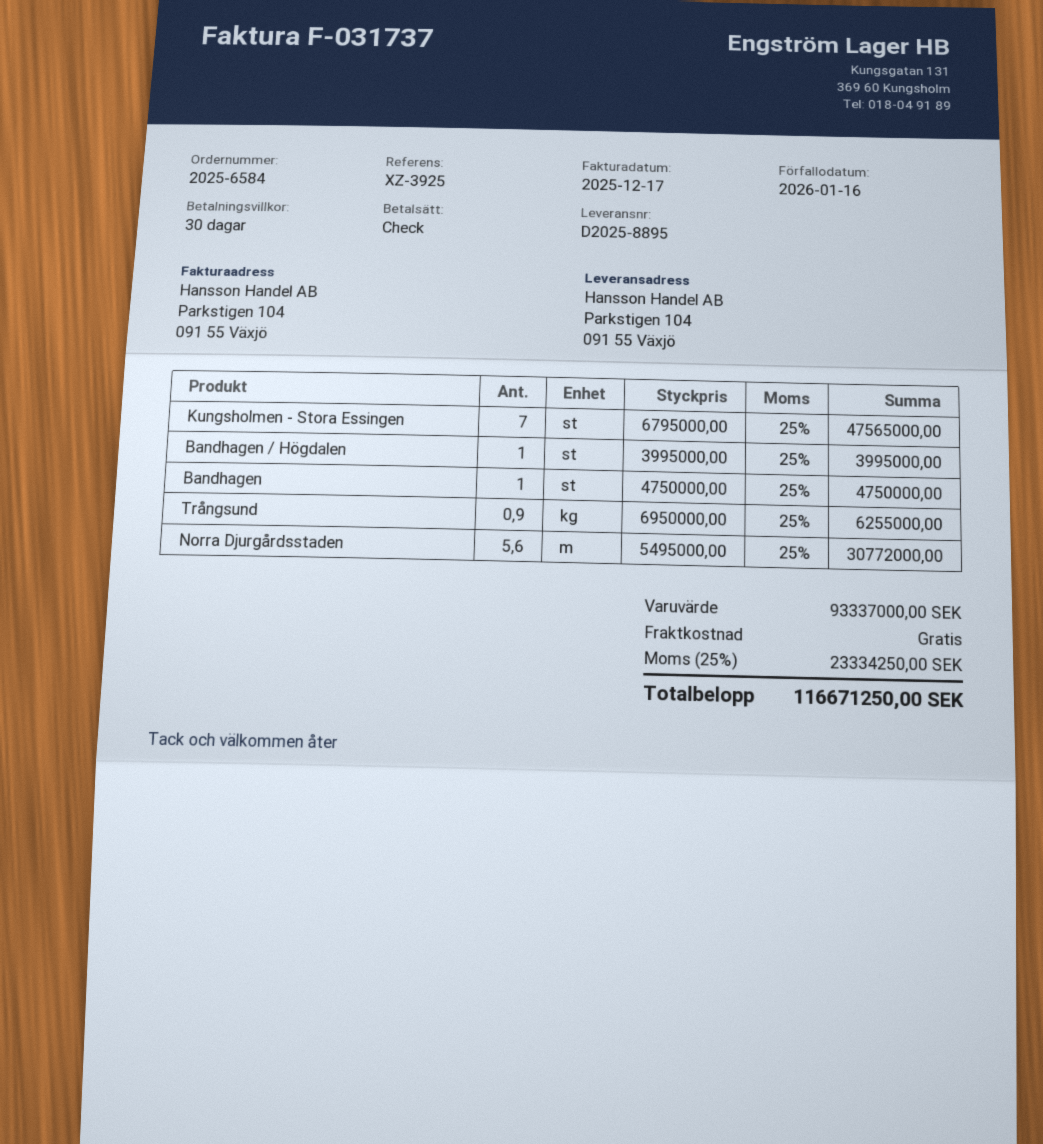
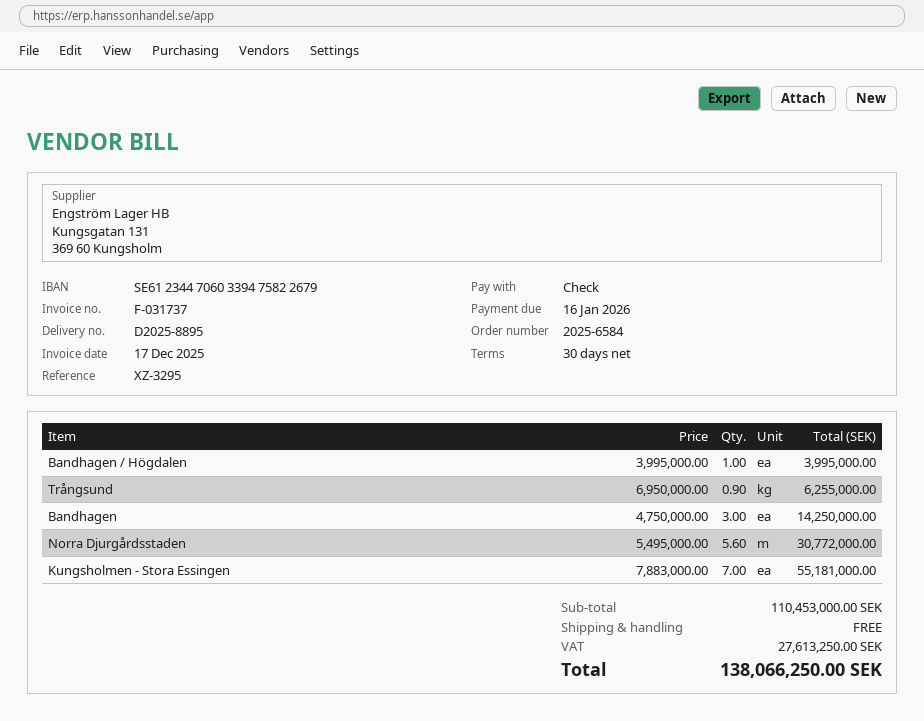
reference: XZ-3925 -> XZ-3295
Kungsholmen - Stora Essingen: 7 x 6795000.00 = 47565000.00 -> 7 x 7883000.00 = 55181000.00
Bandhagen: 1 x 4750000.00 = 4750000.00 -> 3 x 4750000.00 = 14250000.00
subtotal: 93337000.00 -> 110453000.00
tax: 23334250.00 -> 27613250.00
total: 116671250.00 -> 138066250.00

